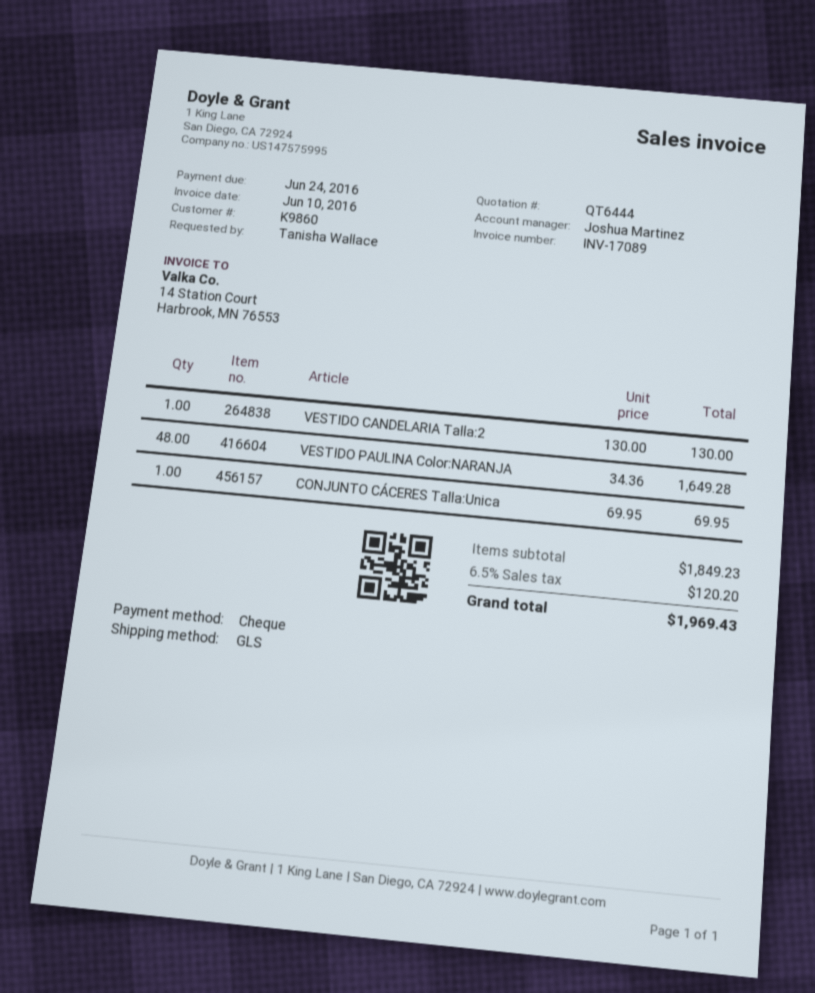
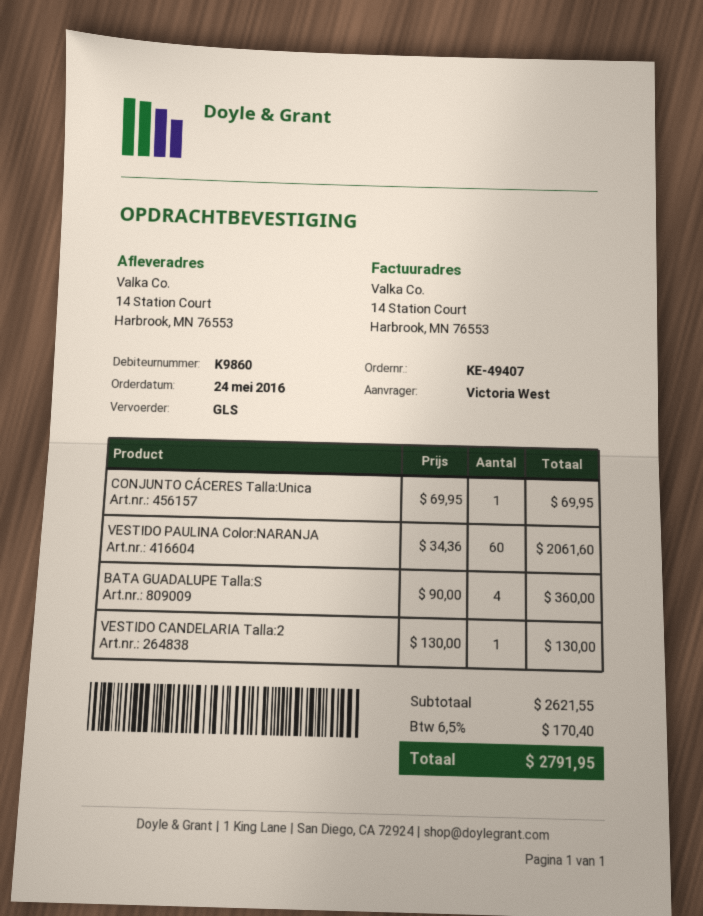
ordered by: Tanisha Wallace -> Victoria West
VESTIDO PAULINA Color:NARANJA: 48 x 34.36 = 1649.28 -> 60 x 34.36 = 2061.60
BATA GUADALUPE Talla:S: none -> 4 x 90.00 = 360.00
subtotal: 1849.23 -> 2621.55
tax: 6.5% = 120.20 -> 6.5% = 170.40
total: 1969.43 -> 2791.95

